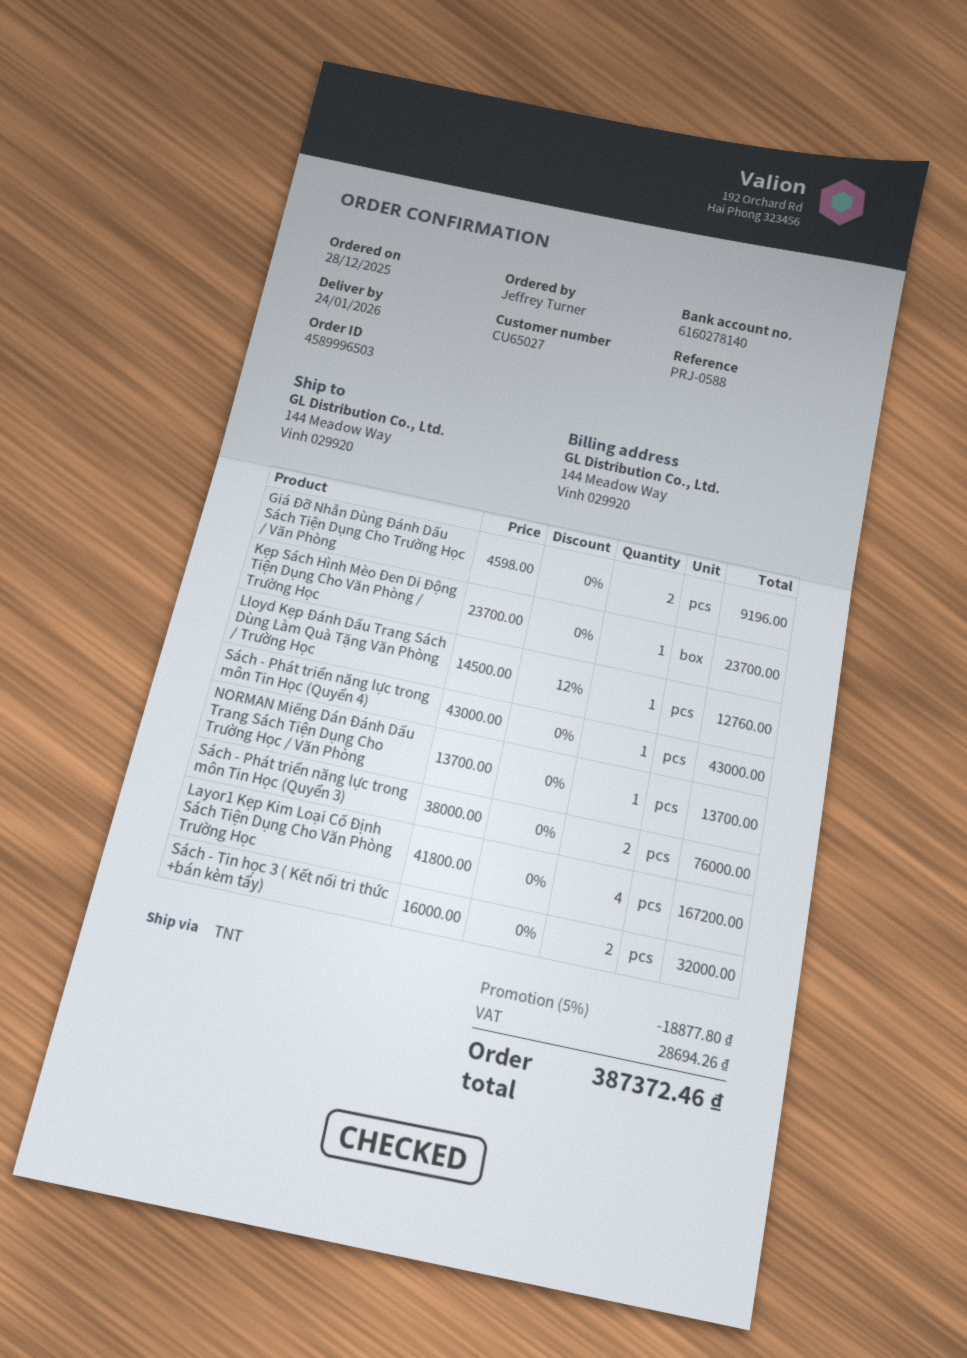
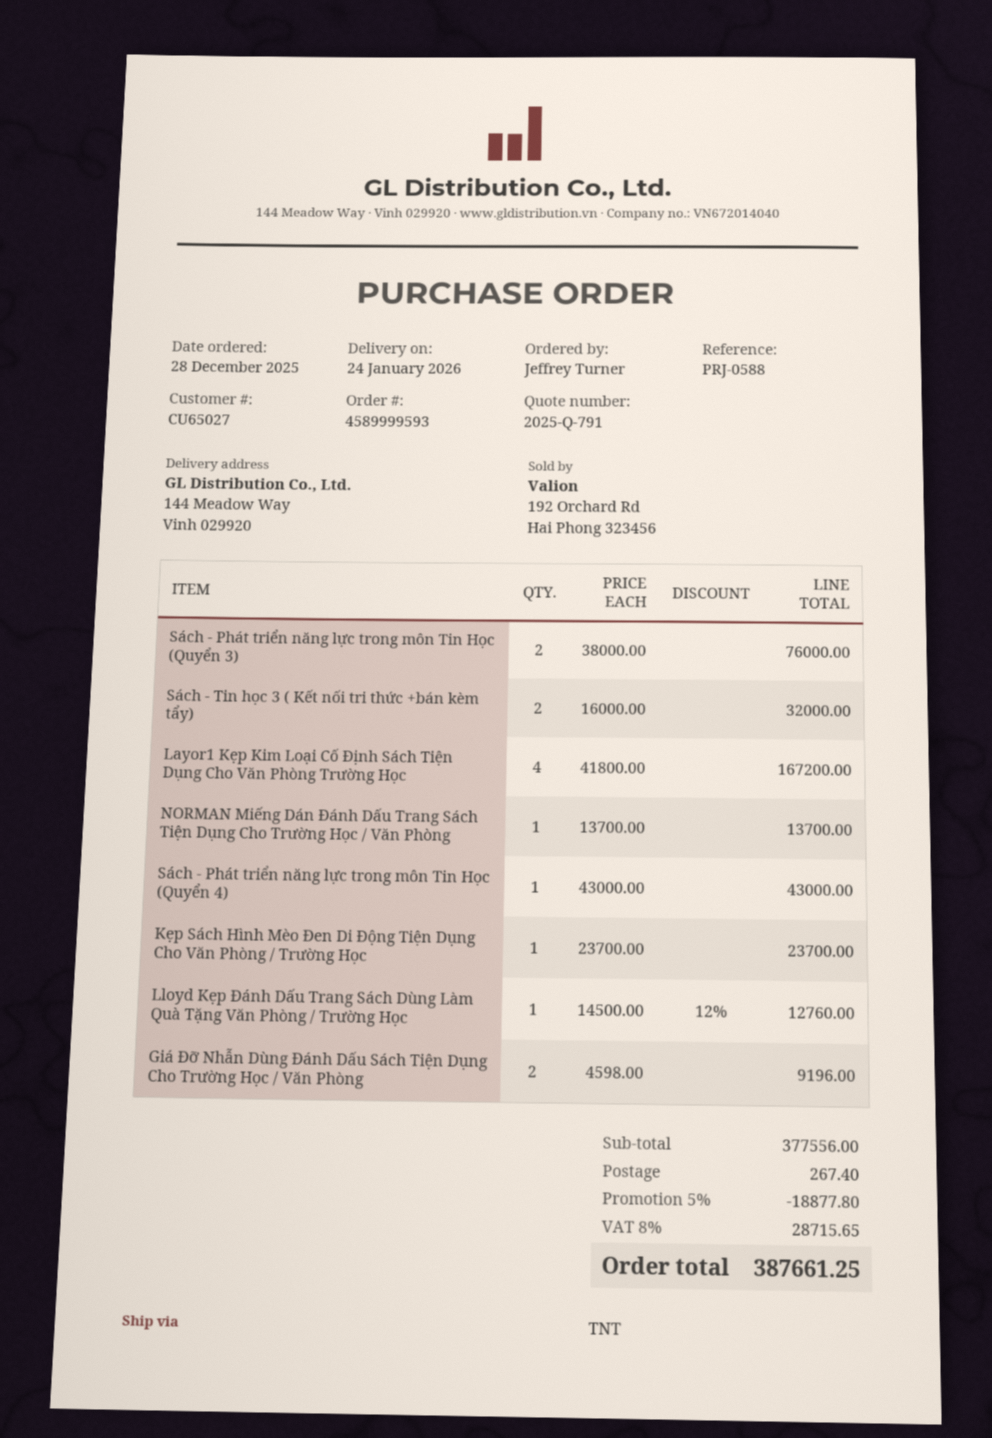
order number: 4589996503 -> 4589999593
shipping: none -> 267.40
tax: 28694.26 -> 28715.65
total: 387372.46 -> 387661.25

